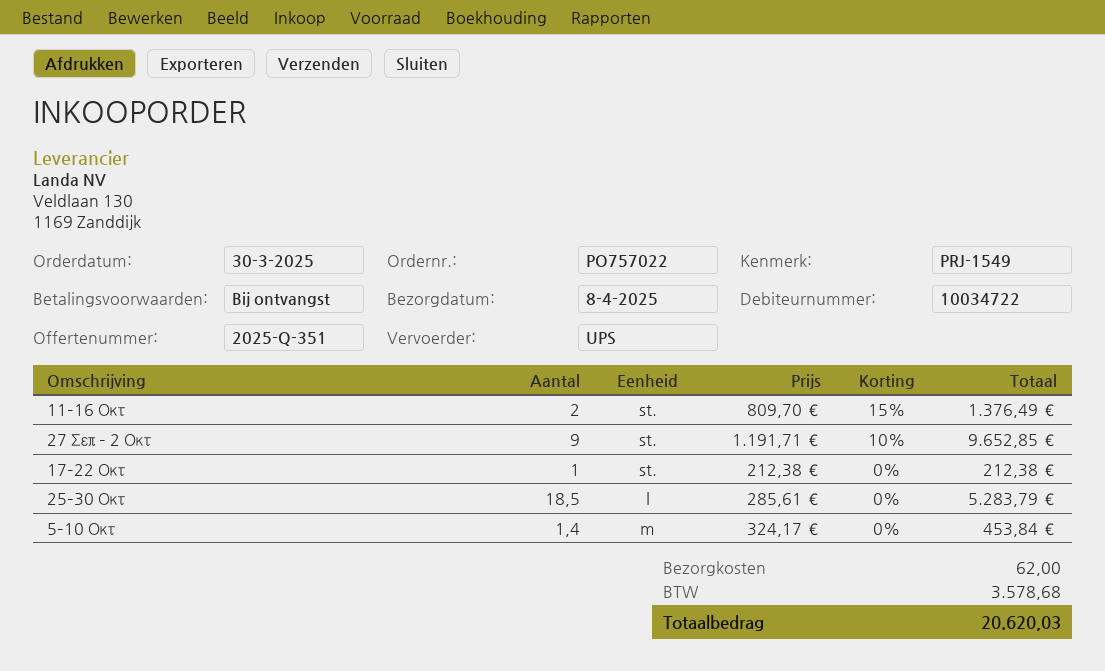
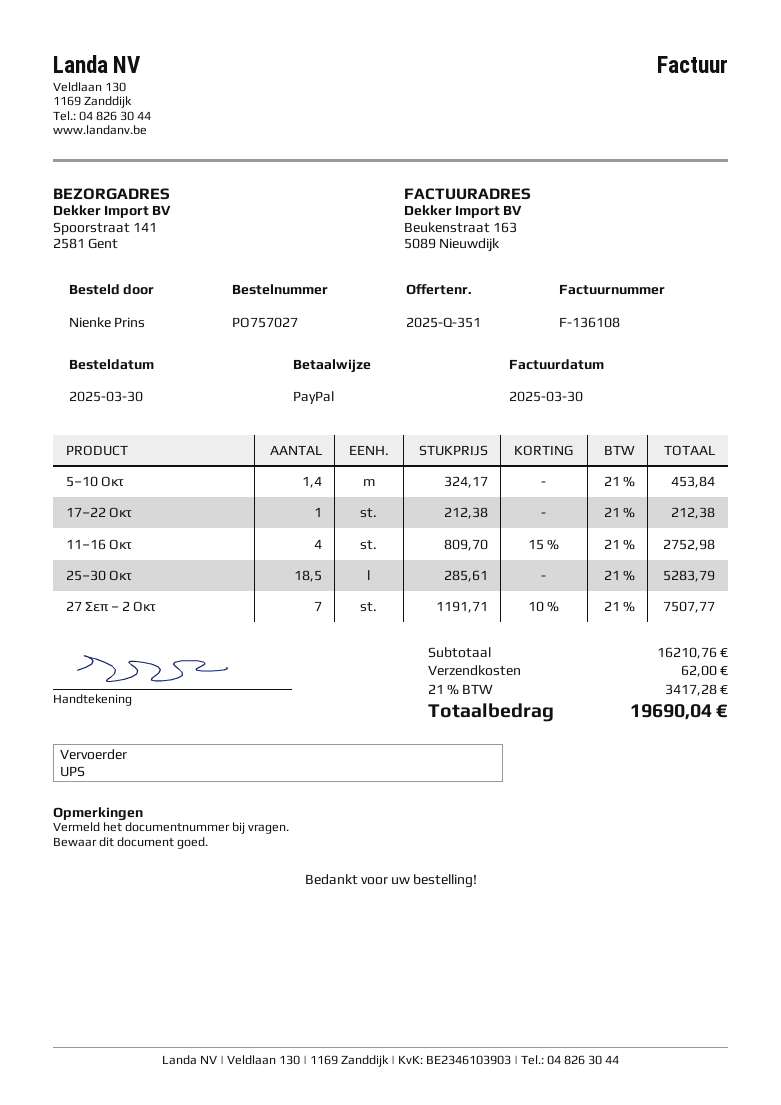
order number: PO757022 -> PO757027
11–16 Οκτ: 2 x 809.70 - 15% = 1376.49 -> 4 x 809.70 - 15% = 2752.98
27 Σεπ – 2 Οκτ: 9 x 1191.71 - 10% = 9652.85 -> 7 x 1191.71 - 10% = 7507.77
tax: 3578.68 -> 3417.28
total: 20620.03 -> 19690.04

